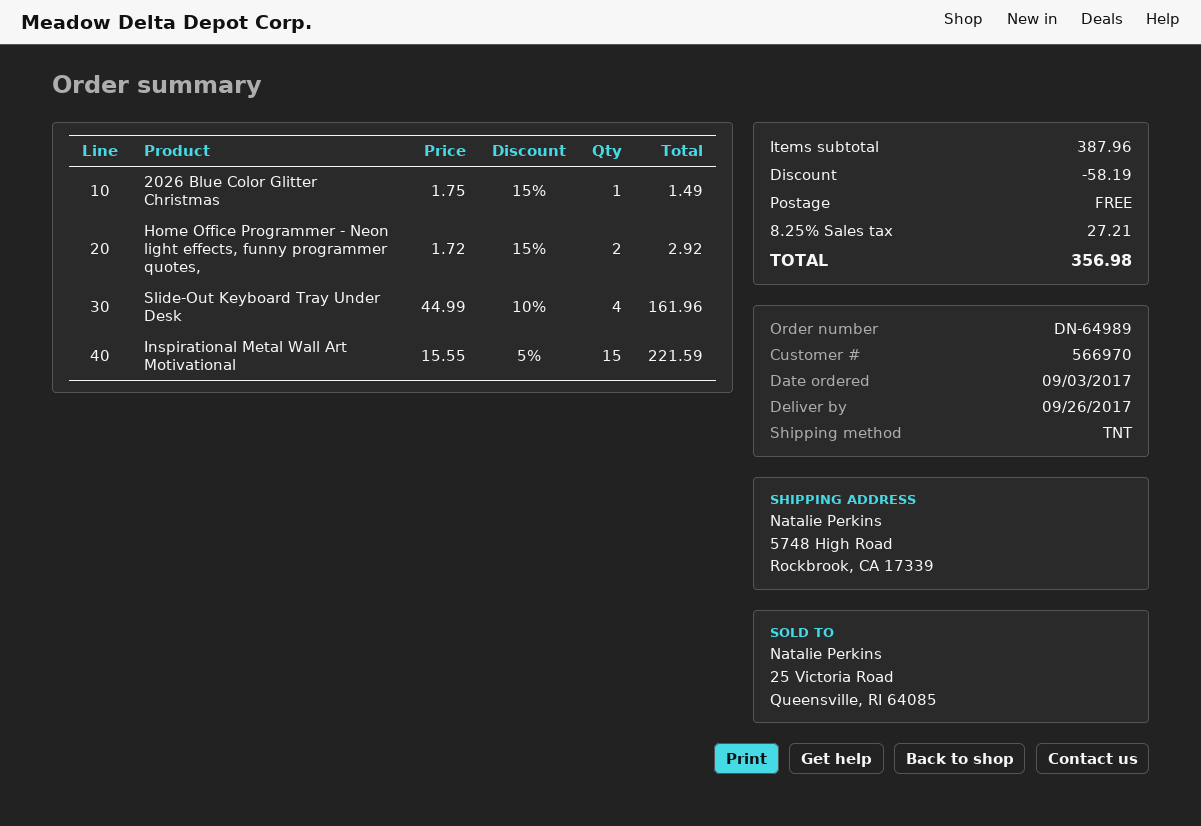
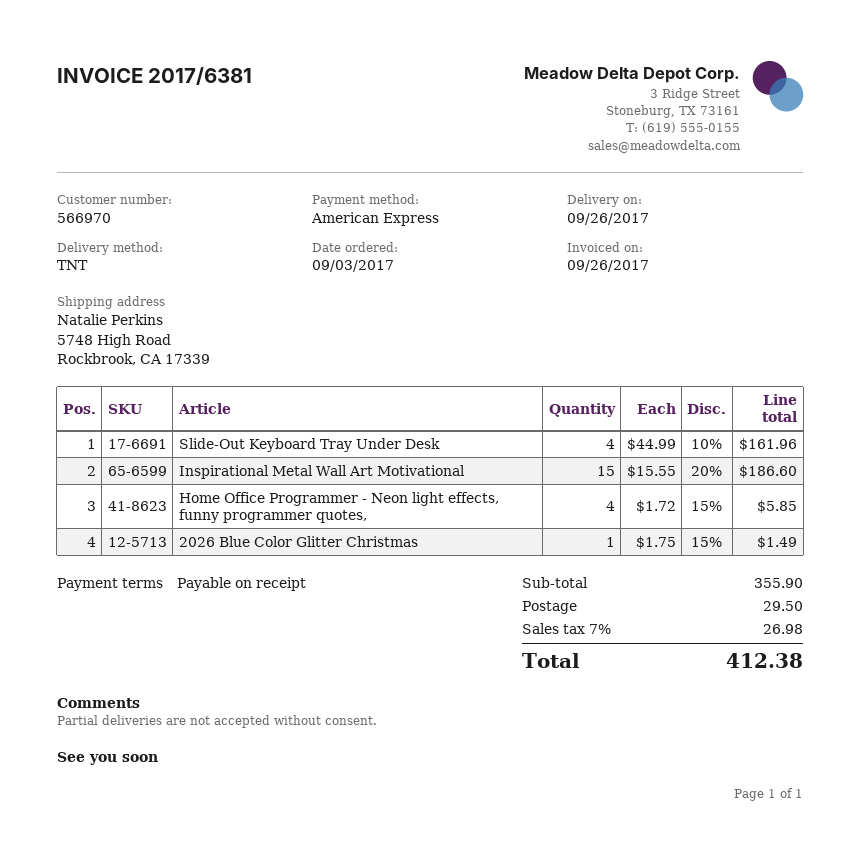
Home Office Programmer - Neon light effects, funny programmer quotes,: 2 x 1.72 - 15% = 2.92 -> 4 x 1.72 - 15% = 5.85
Inspirational Metal Wall Art Motivational: 15 x 15.55 - 5% = 221.59 -> 15 x 15.55 - 20% = 186.60
subtotal: 387.96 -> 355.90
discount: 58.19 -> none
shipping: 0.00 -> 29.50
tax: 8.25% = 27.21 -> 7% = 26.98
total: 356.98 -> 412.38

